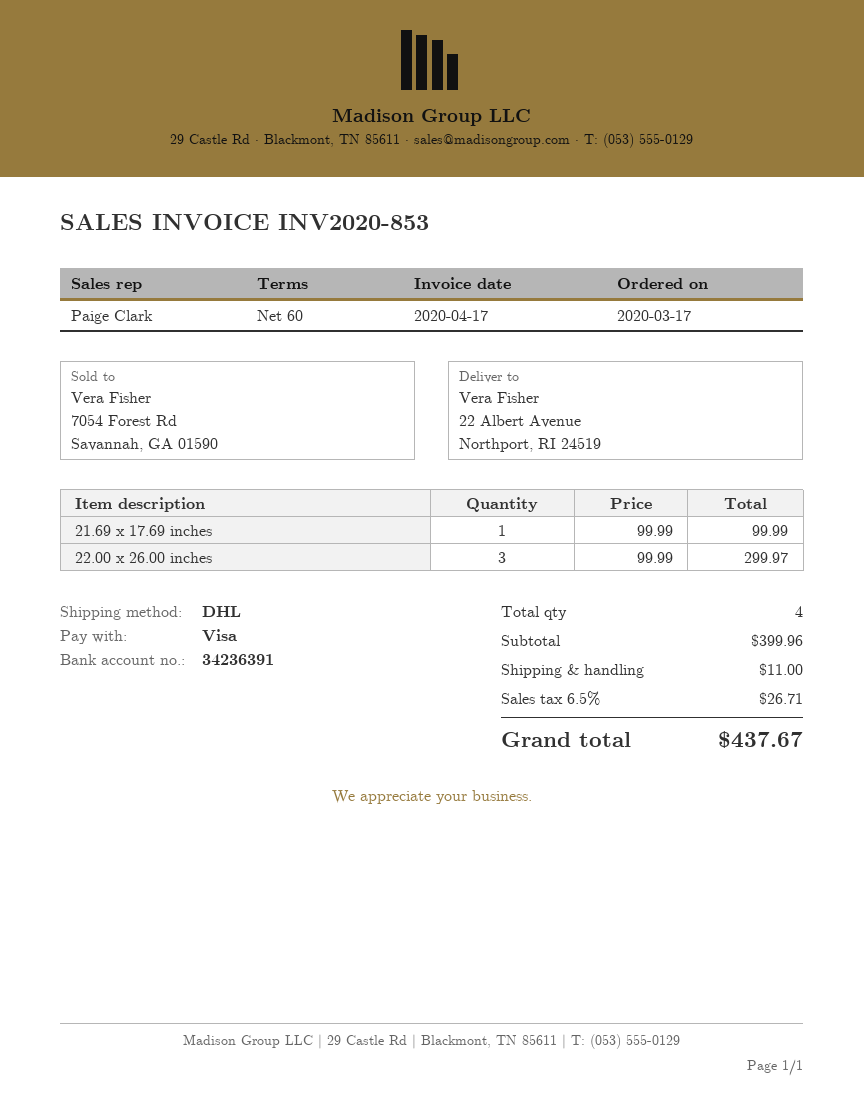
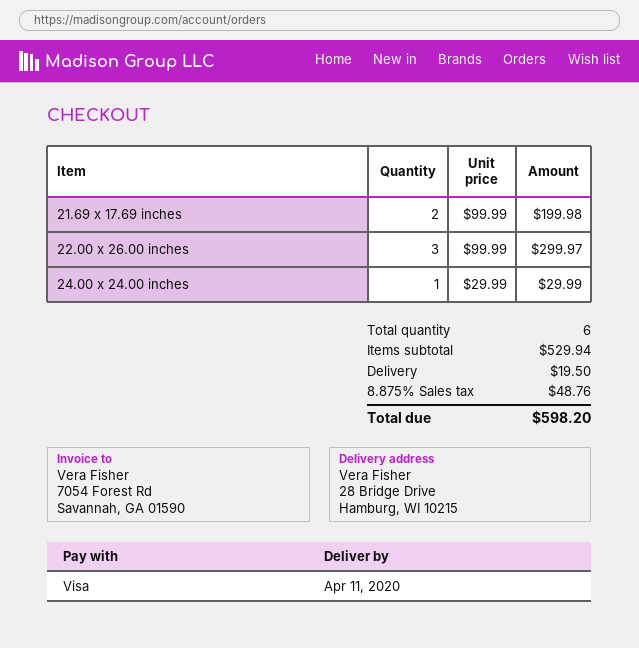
ship to: 22 Albert Avenue, Northport, RI 24519 -> 28 Bridge Drive, Hamburg, WI 10215
21.69 x 17.69 inches: 1 x 99.99 = 99.99 -> 2 x 99.99 = 199.98
24.00 x 24.00 inches: none -> 1 x 29.99 = 29.99
total quantity: 4 -> 6
subtotal: 399.96 -> 529.94
shipping: 11.00 -> 19.50
tax: 6.5% = 26.71 -> 8.875% = 48.76
total: 437.67 -> 598.20

